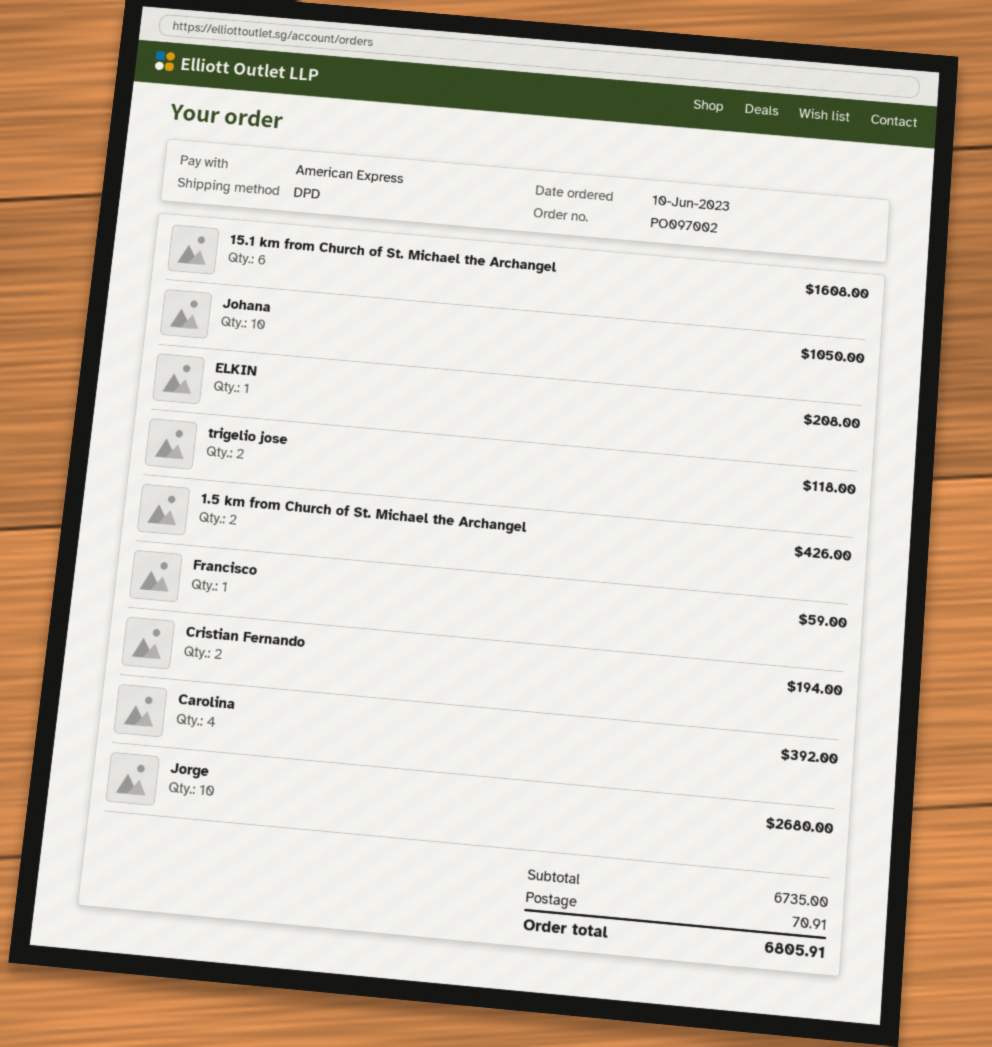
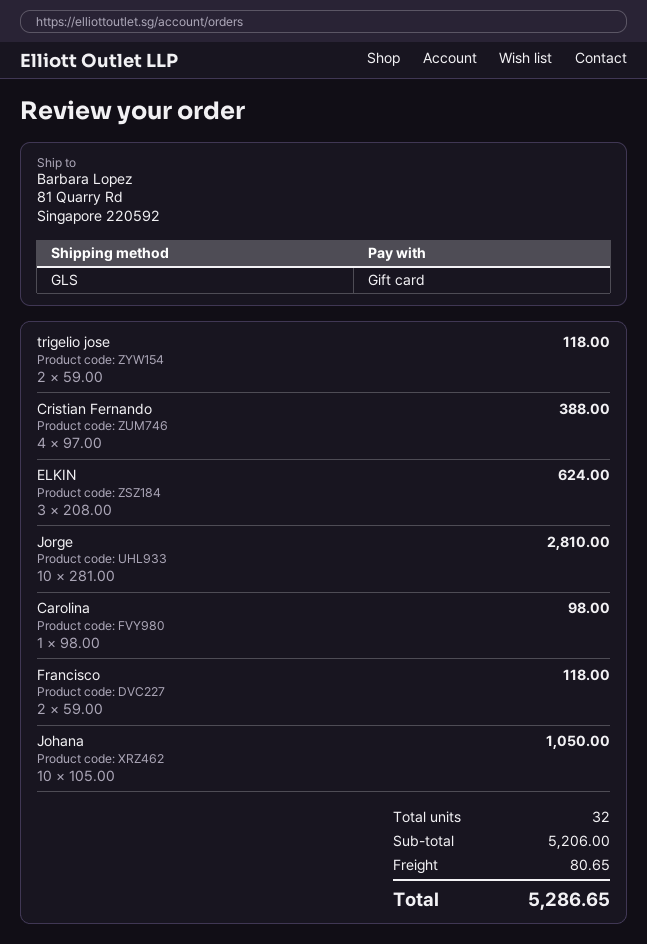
payment method: American Express -> gift card
shipping method: DPD -> GLS
15.1 km from Church of St. Michael the Archangel: 6 for 1608.00 -> none
ELKIN: 1 for 208.00 -> 3 for 624.00
1.5 km from Church of St. Michael the Archangel: 2 for 426.00 -> none
Francisco: 1 for 59.00 -> 2 for 118.00
Cristian Fernando: 2 for 194.00 -> 4 for 388.00
Carolina: 4 for 392.00 -> 1 for 98.00
Jorge: 10 for 2680.00 -> 10 for 2810.00
subtotal: 6735.00 -> 5206.00
shipping: 70.91 -> 80.65
total: 6805.91 -> 5286.65

